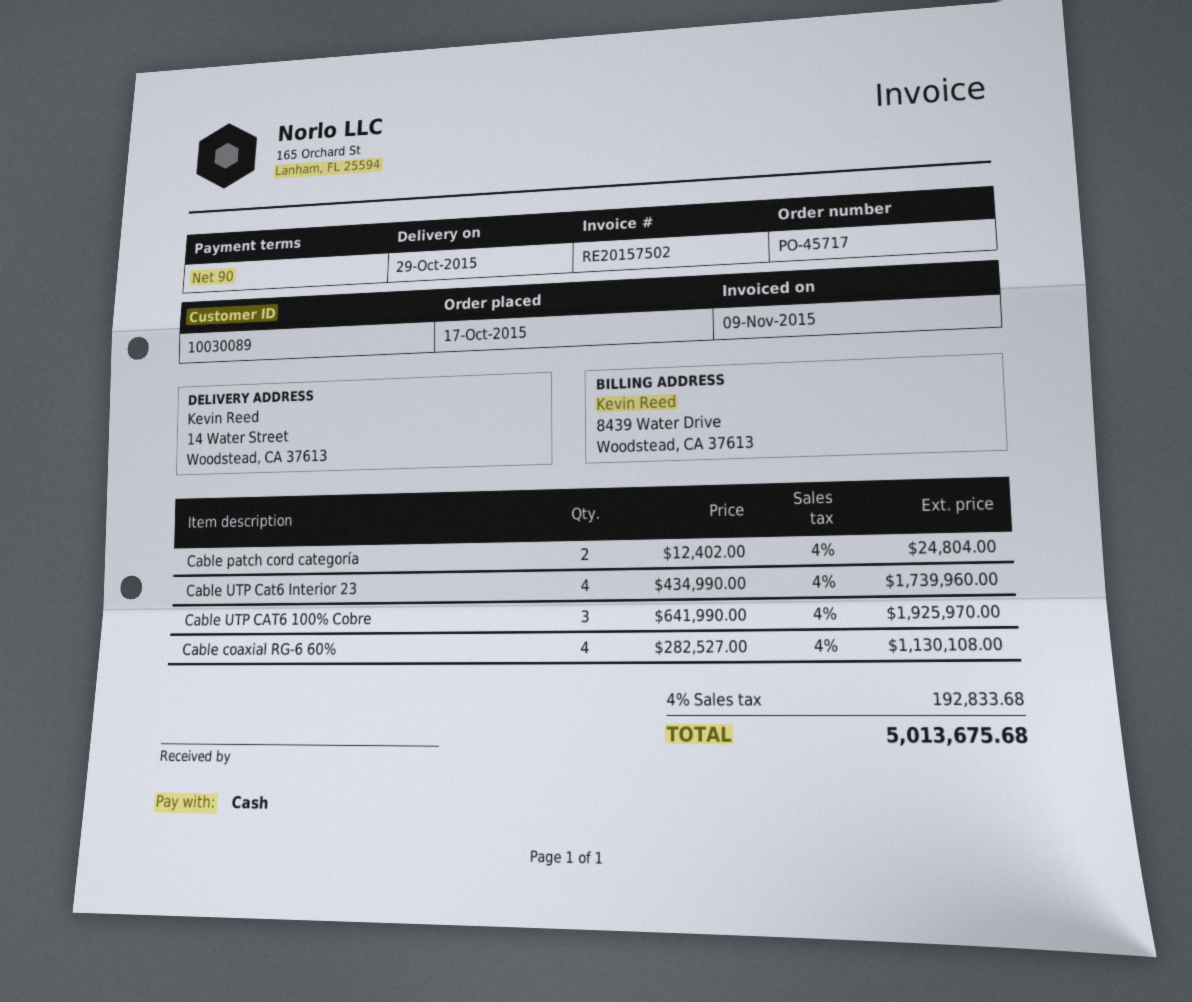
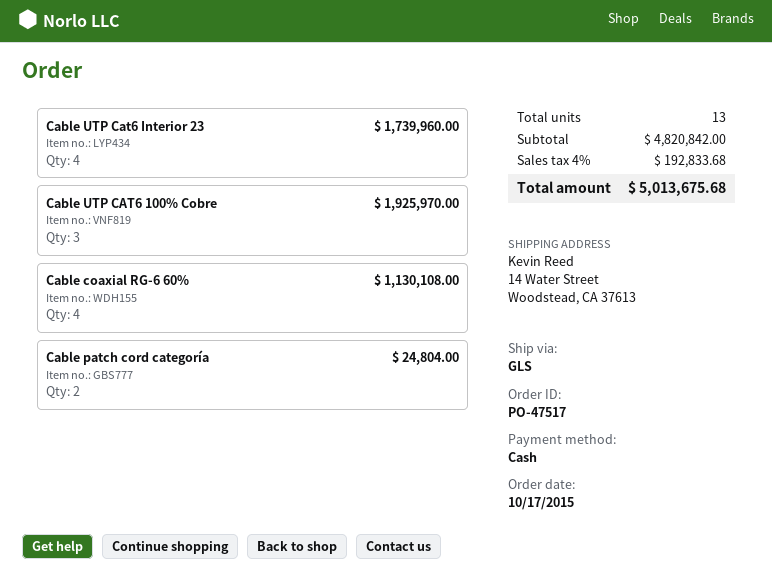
order number: PO-45717 -> PO-47517

